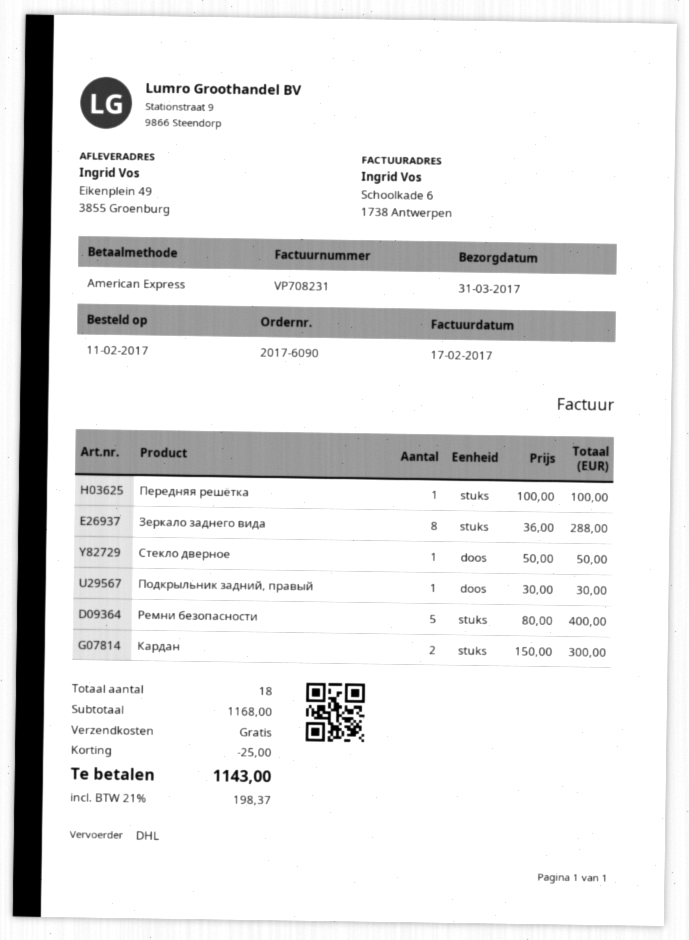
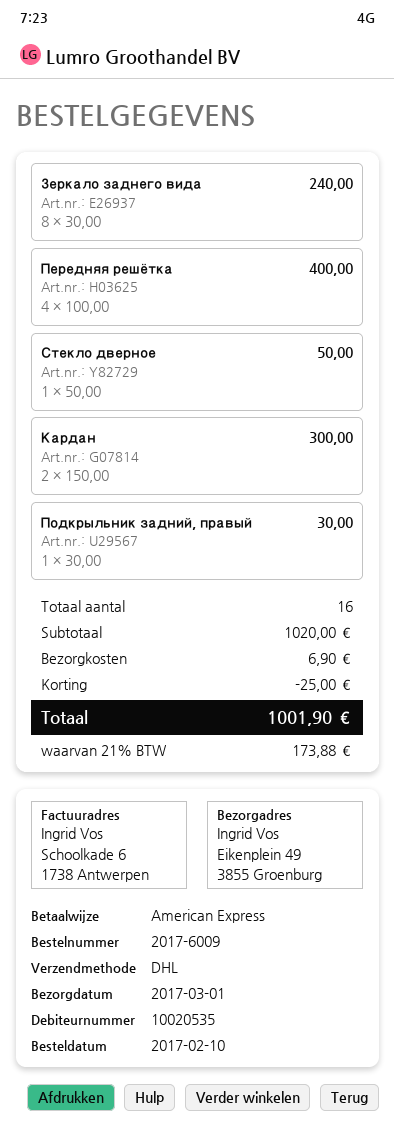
order number: 2017-6090 -> 2017-6009
order date: 2017-02-11 -> 2017-02-10
delivery date: 2017-03-31 -> 2017-03-01
Передняя решётка: 1 x 100.00 = 100.00 -> 4 x 100.00 = 400.00
Зеркало заднего вида: 8 x 36.00 = 288.00 -> 8 x 30.00 = 240.00
Ремни безопасности: 5 x 80.00 = 400.00 -> none
total quantity: 18 -> 16
subtotal: 1168.00 -> 1020.00
shipping: 0.00 -> 6.90
tax: 21% = 198.37 -> 21% = 173.88
total: 1143.00 -> 1001.90

